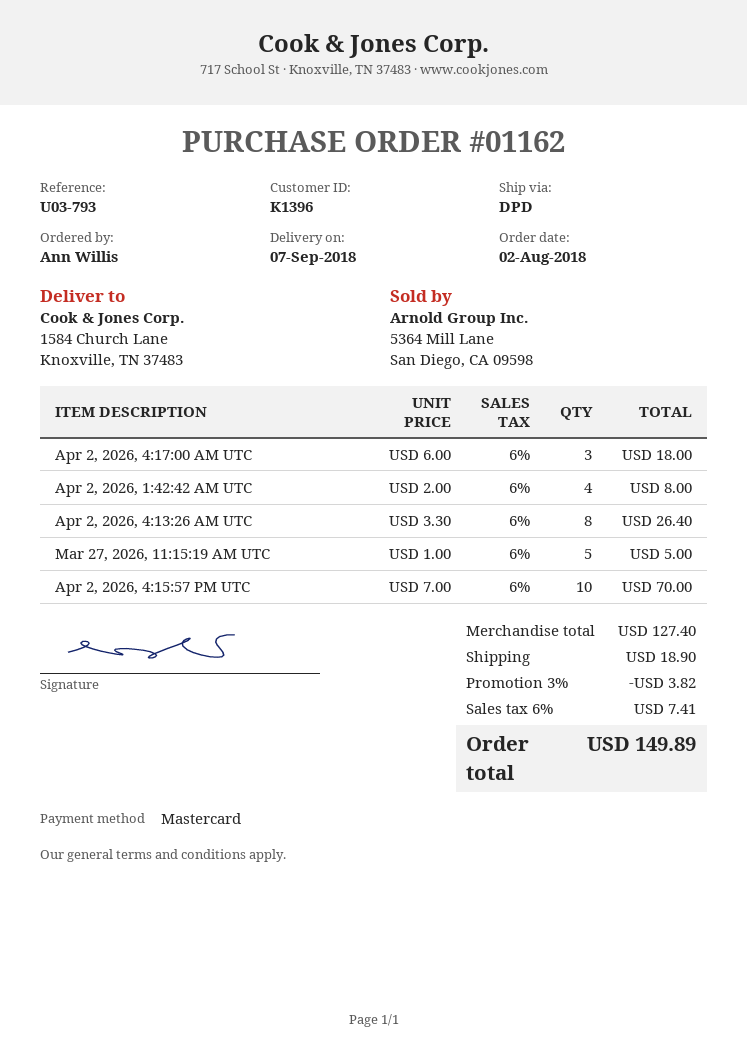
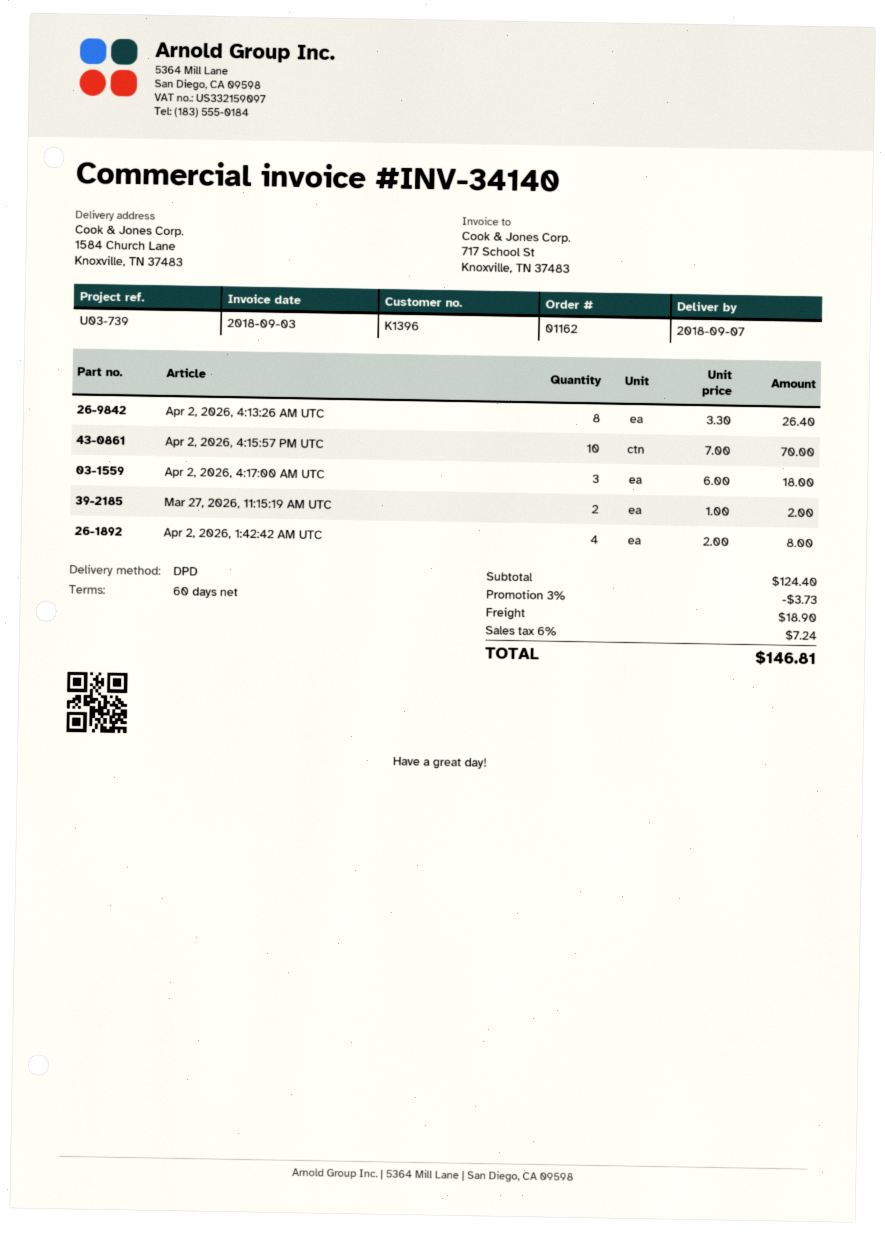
reference: U03-793 -> U03-739
Mar 27, 2026, 11:15:19 AM UTC: 5 x 1.00 = 5.00 -> 2 x 1.00 = 2.00
subtotal: 127.40 -> 124.40
discount: 3% = 3.82 -> 3% = 3.73
tax: 6% = 7.41 -> 6% = 7.24
total: 149.89 -> 146.81

